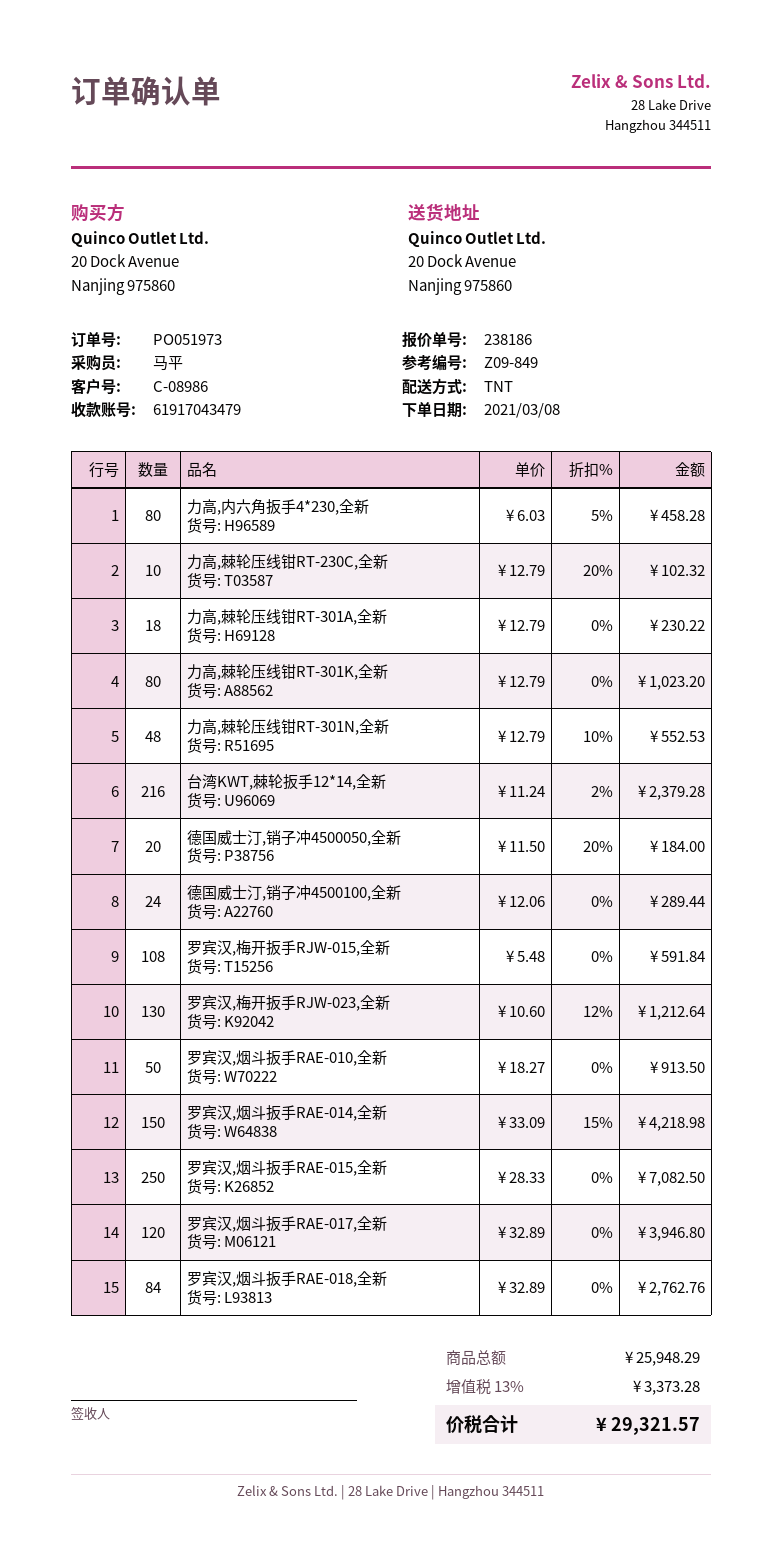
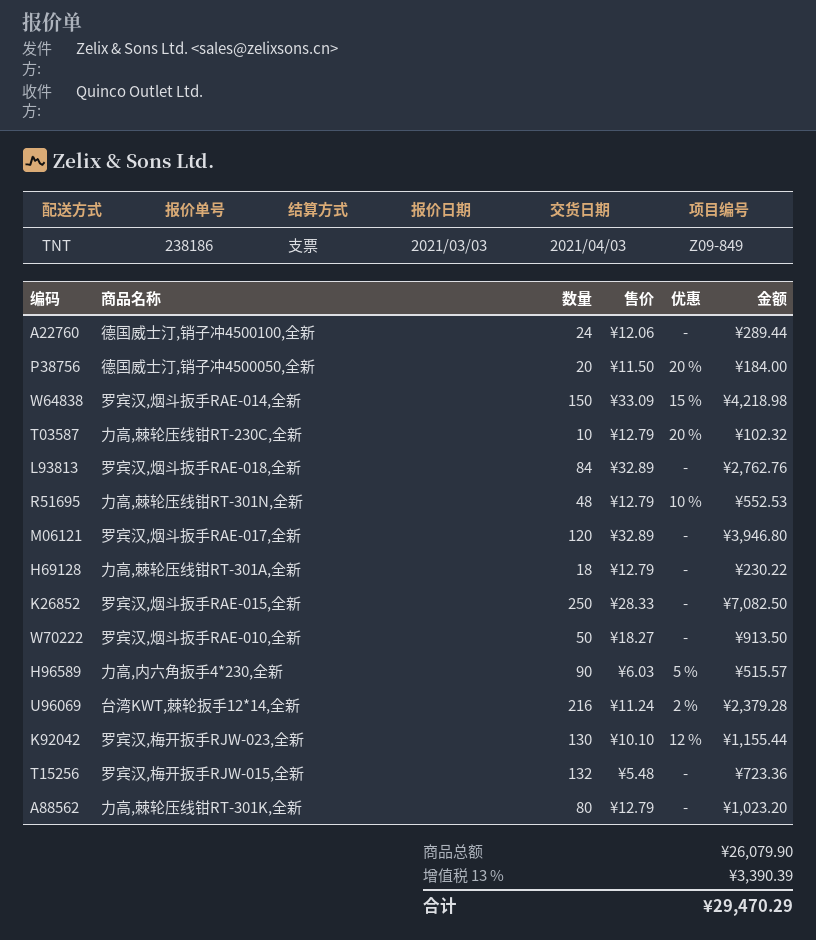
力高,内六角扳手4*230,全新: 80 x 6.03 - 5% = 458.28 -> 90 x 6.03 - 5% = 515.57
罗宾汉,梅开扳手RJW-015,全新: 108 x 5.48 = 591.84 -> 132 x 5.48 = 723.36
罗宾汉,梅开扳手RJW-023,全新: 130 x 10.60 - 12% = 1212.64 -> 130 x 10.10 - 12% = 1155.44
subtotal: 25948.29 -> 26079.90
tax: 13% = 3373.28 -> 13% = 3390.39
total: 29321.57 -> 29470.29

